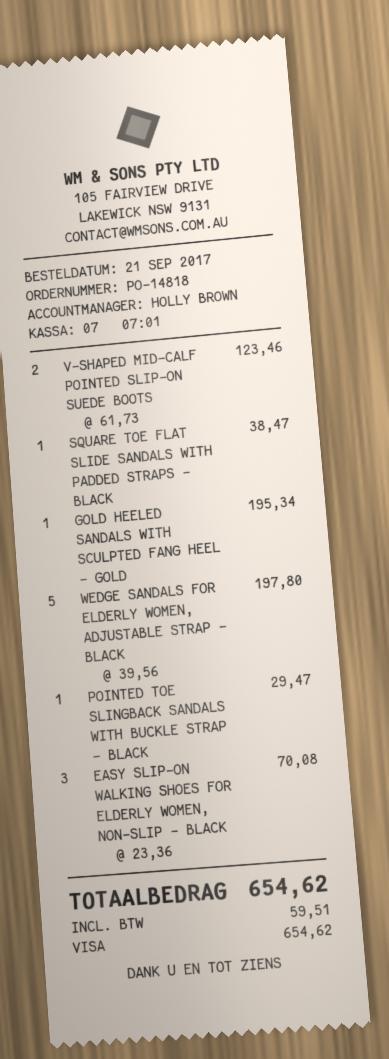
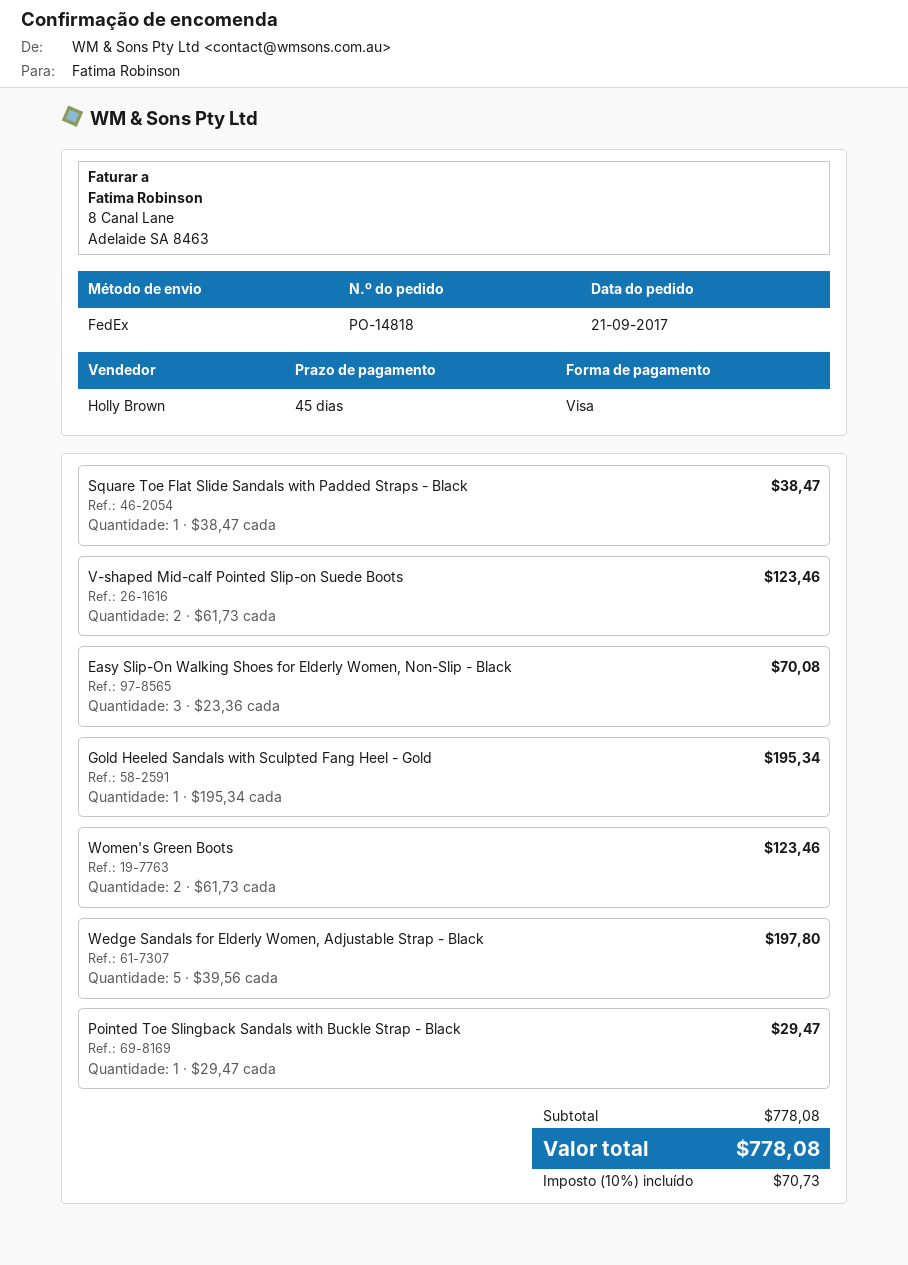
Women's Green Boots: none -> 2 x 61.73 = 123.46
tax: 59.51 -> 70.73
total: 654.62 -> 778.08

